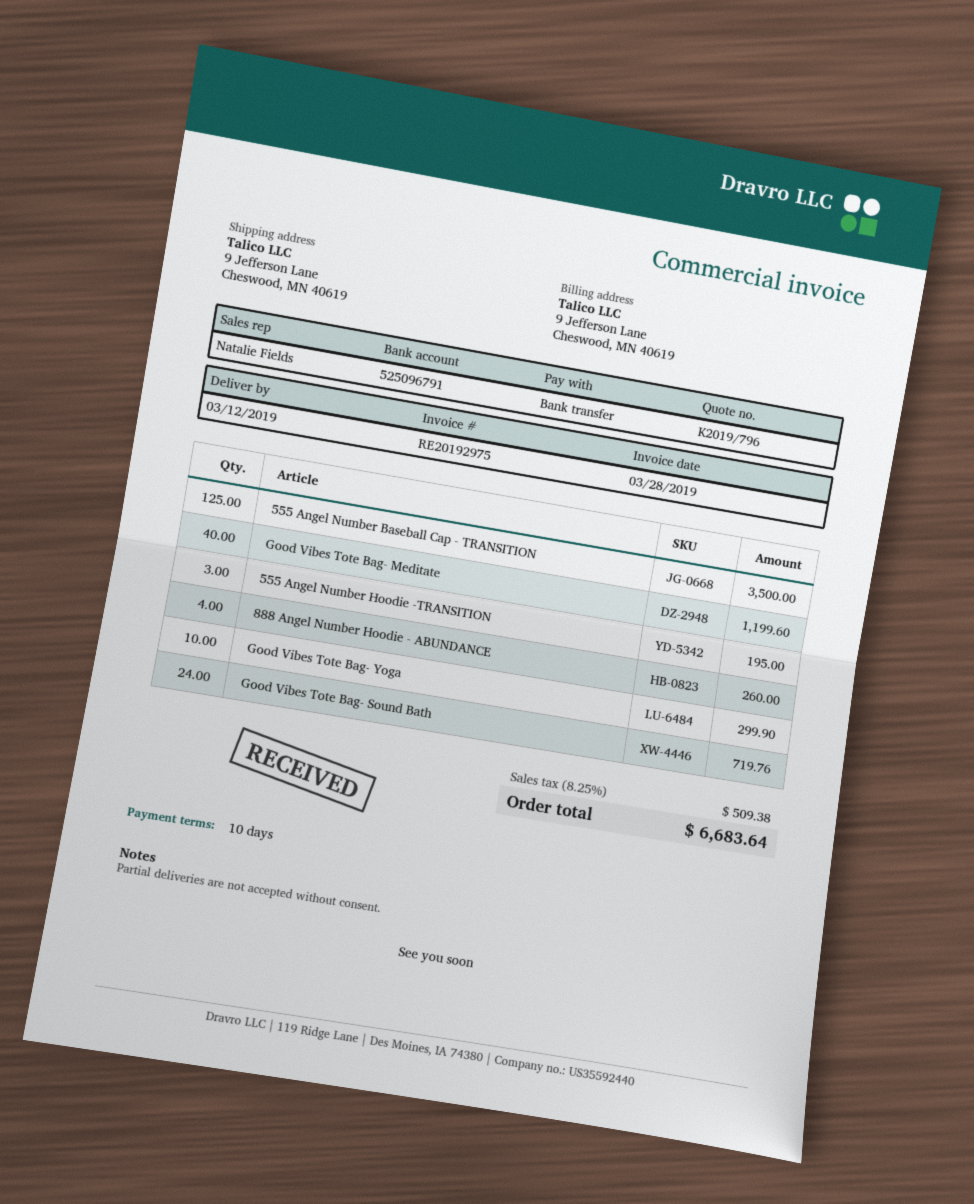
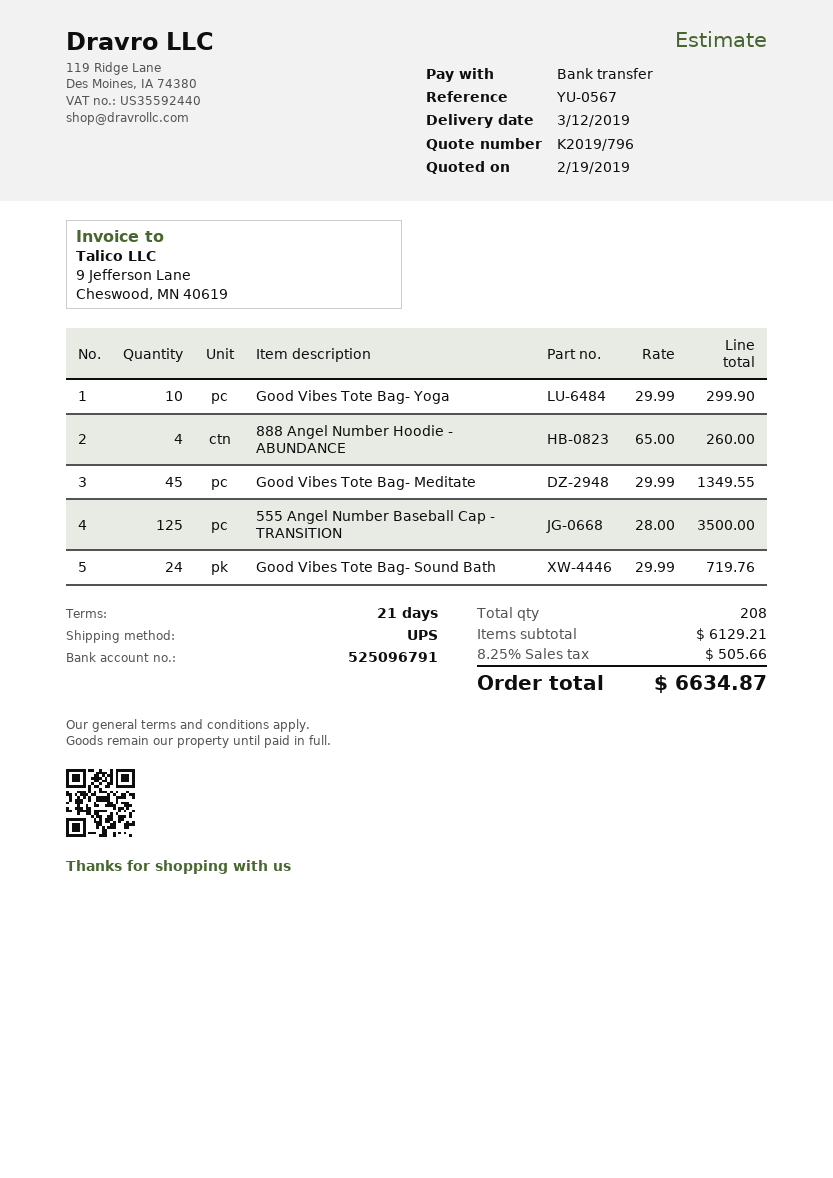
payment terms: 10 days -> 21 days
Good Vibes Tote Bag- Meditate: 40 for 1199.60 -> 45 for 1349.55
555 Angel Number Hoodie -TRANSITION: 3 for 195.00 -> none
tax: 8.25% = 509.38 -> 8.25% = 505.66
total: 6683.64 -> 6634.87

